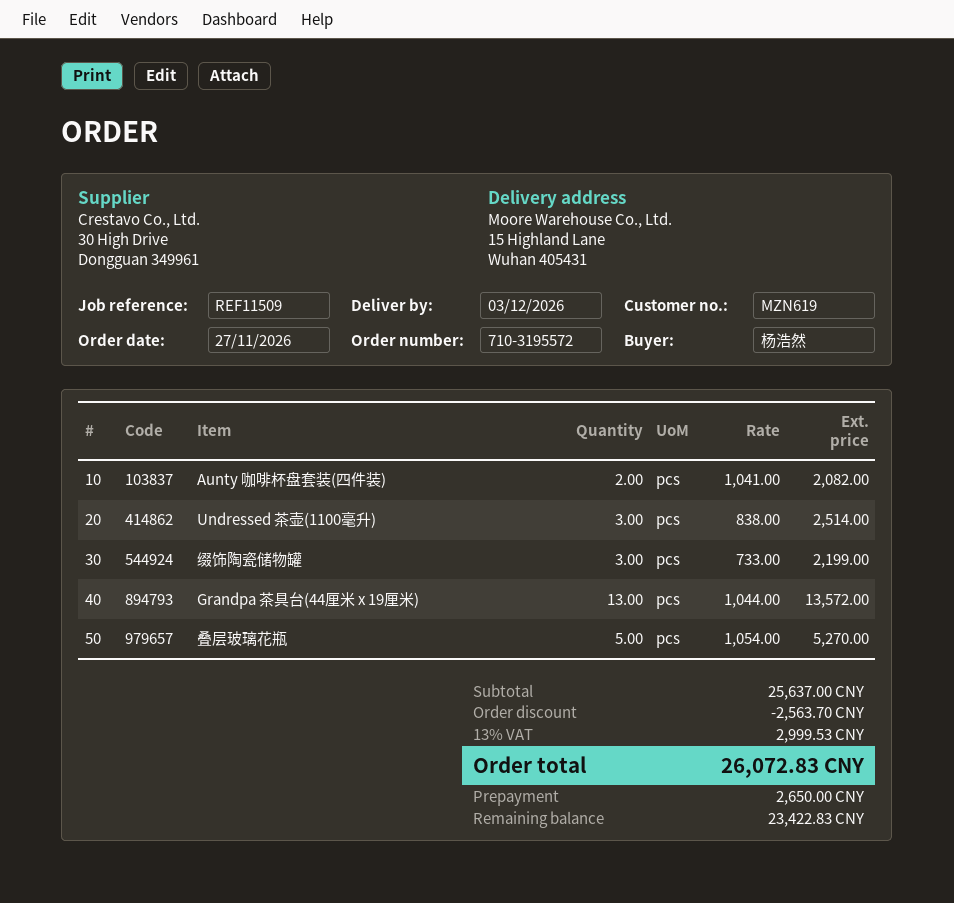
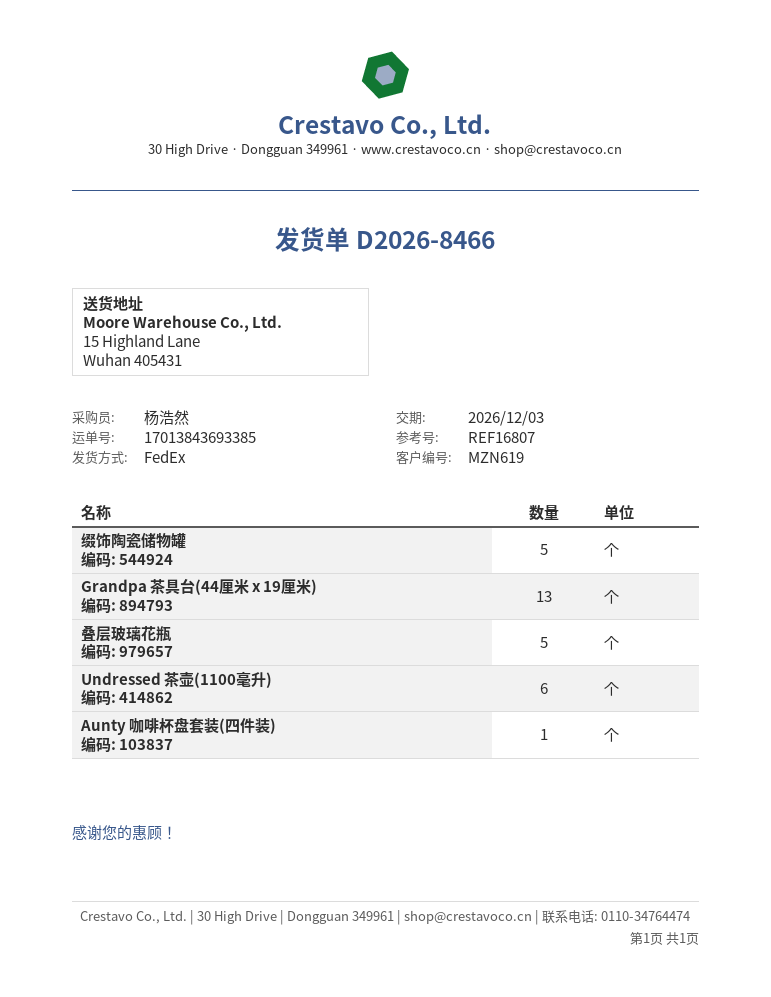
reference: REF11509 -> REF16807
Aunty 咖啡杯盘套装(四件装): 2 -> 1
Undressed 茶壶(1100毫升): 3 -> 6
缀饰陶瓷储物罐: 3 -> 5

